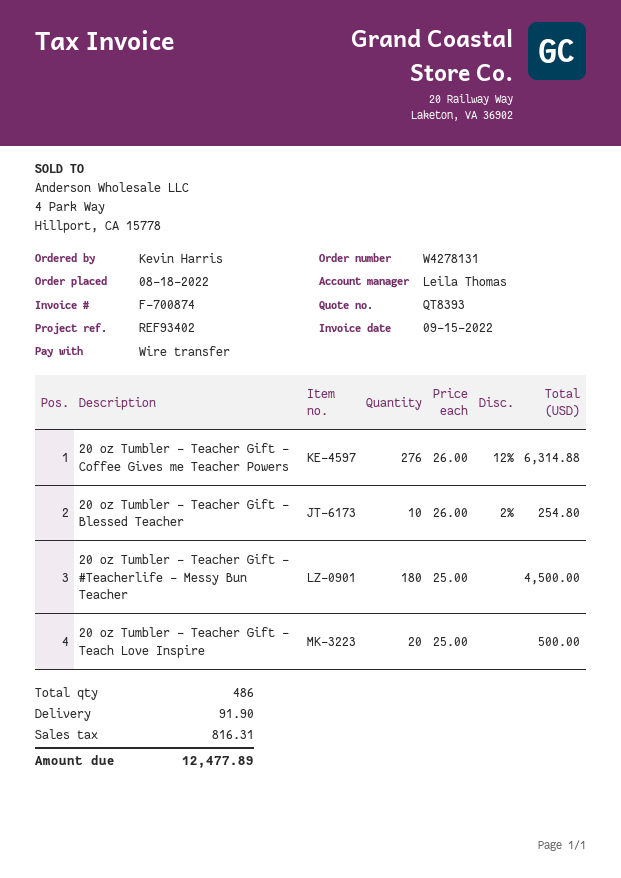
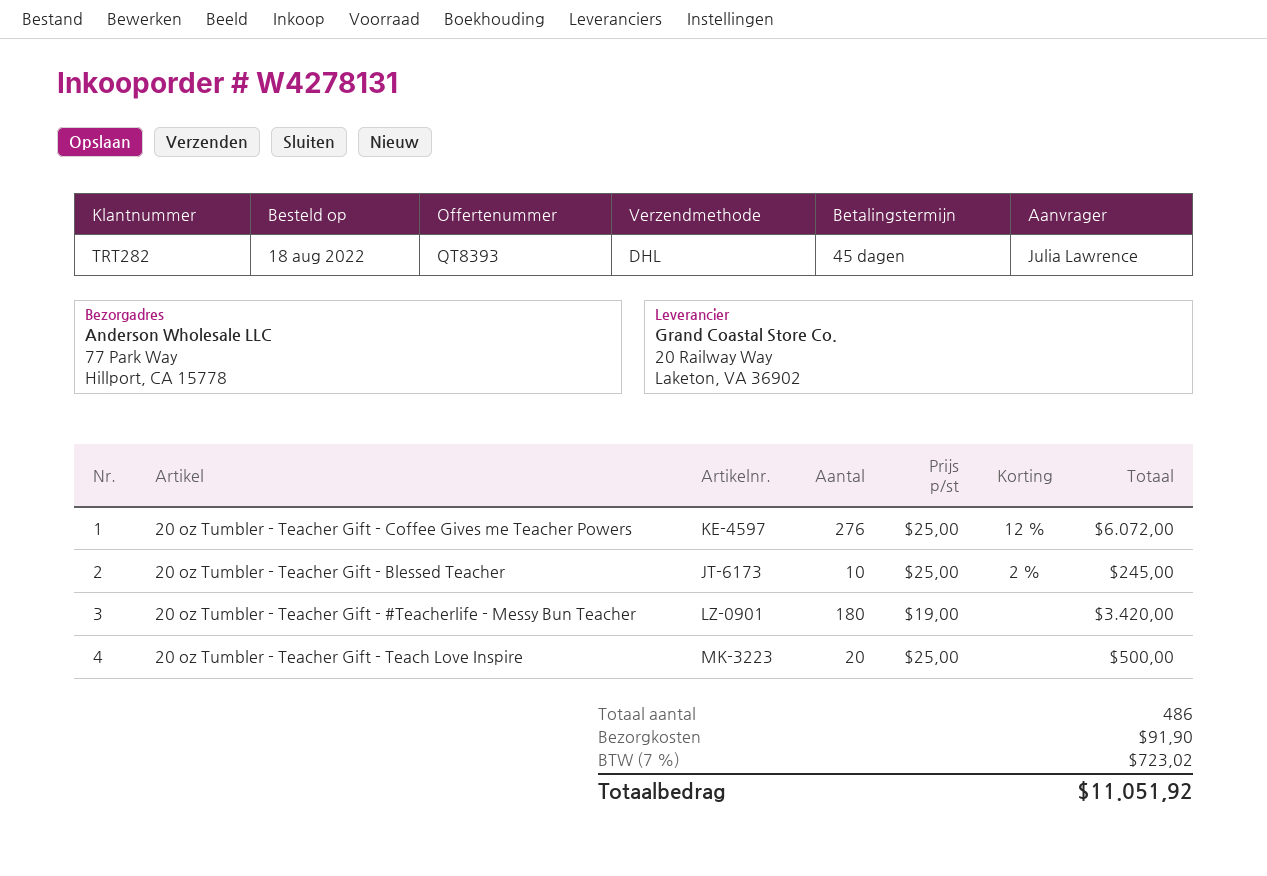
ordered by: Kevin Harris -> Julia Lawrence
20 oz Tumbler - Teacher Gift - Coffee Gives me Teacher Powers: 276 x 26.00 - 12% = 6314.88 -> 276 x 25.00 - 12% = 6072.00
20 oz Tumbler - Teacher Gift - Blessed Teacher: 10 x 26.00 - 2% = 254.80 -> 10 x 25.00 - 2% = 245.00
20 oz Tumbler - Teacher Gift - #Teacherlife - Messy Bun Teacher: 180 x 25.00 = 4500.00 -> 180 x 19.00 = 3420.00
tax: 816.31 -> 723.02
total: 12477.89 -> 11051.92

